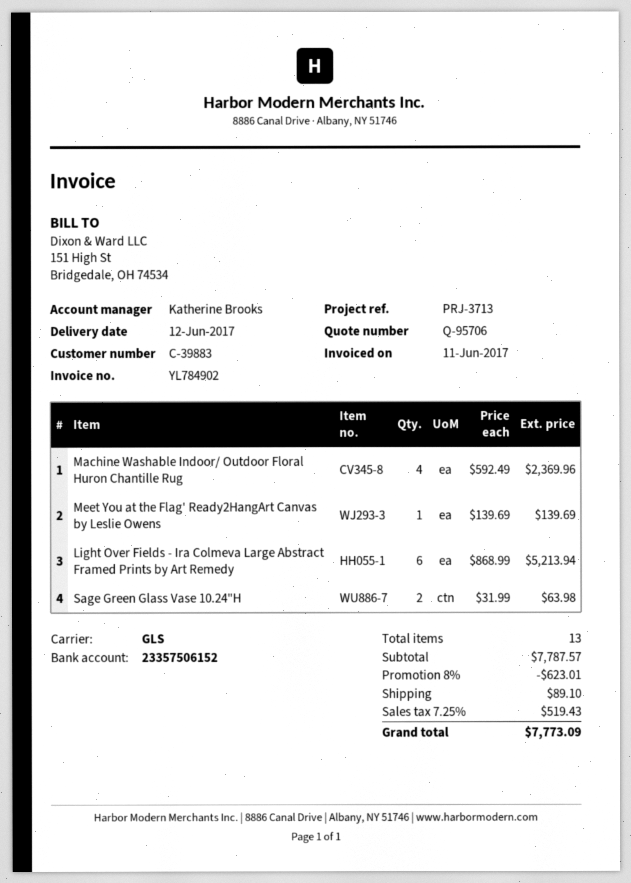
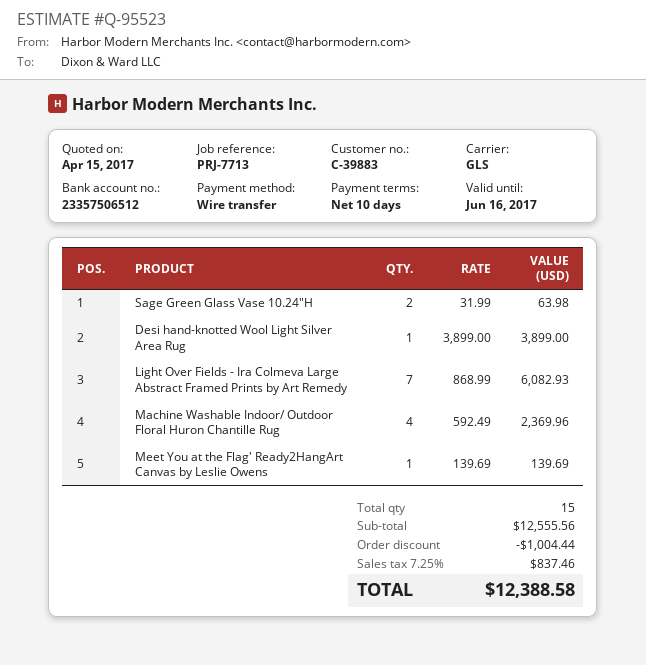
quote number: Q-95706 -> Q-95523
reference: PRJ-3713 -> PRJ-7713
bank account: 23357506152 -> 23357506512
Light Over Fields - Ira Colmeva Large Abstract Framed Prints by Art Remedy: 6 x 868.99 = 5213.94 -> 7 x 868.99 = 6082.93
Desi hand-knotted Wool Light Silver Area Rug: none -> 1 x 3899.00 = 3899.00
total quantity: 13 -> 15
subtotal: 7787.57 -> 12555.56
discount: 623.01 -> 1004.44
shipping: 89.10 -> none
tax: 7.25% = 519.43 -> 7.25% = 837.46
total: 7773.09 -> 12388.58

